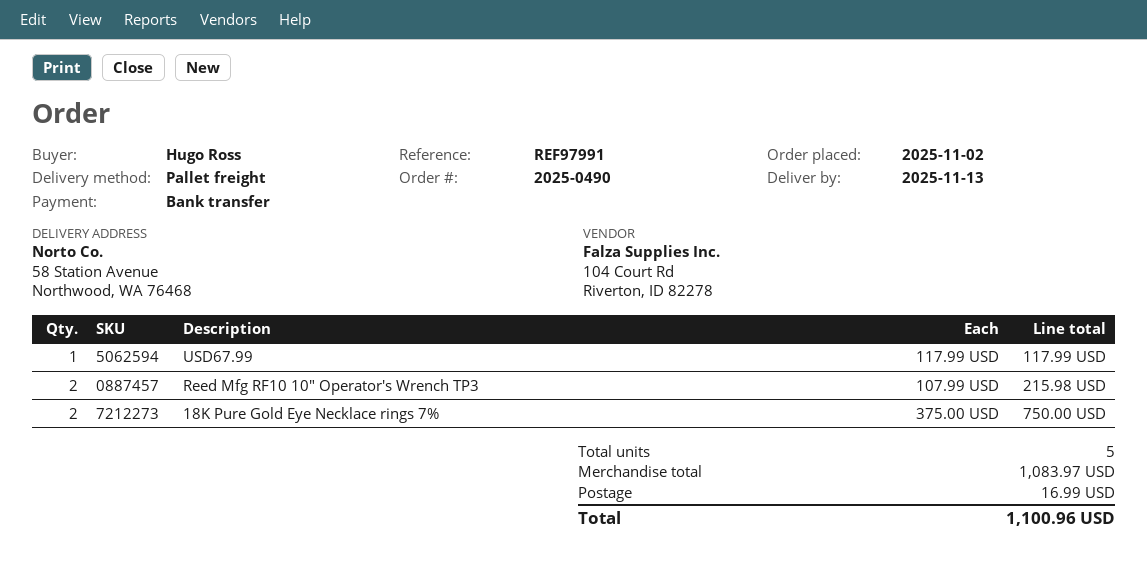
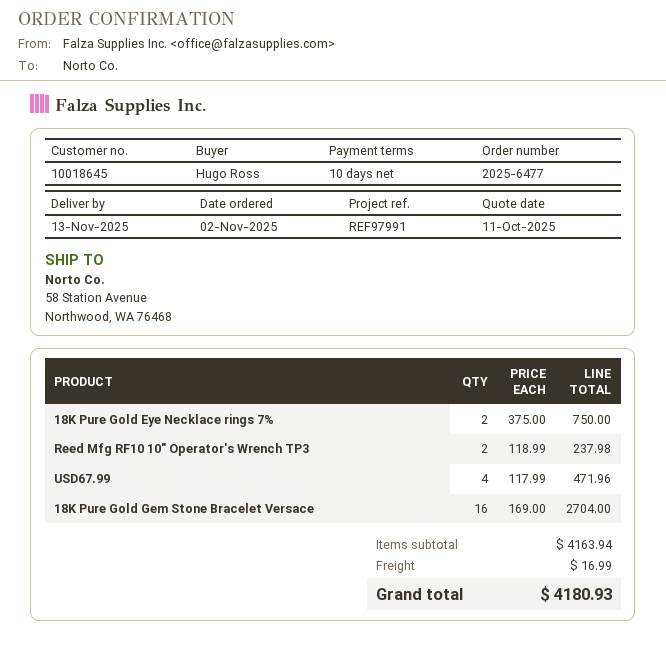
order number: 2025-0490 -> 2025-6477
USD67.99: 1 x 117.99 = 117.99 -> 4 x 117.99 = 471.96
Reed Mfg RF10 10" Operator's Wrench TP3: 2 x 107.99 = 215.98 -> 2 x 118.99 = 237.98
18K Pure Gold Gem Stone Bracelet Versace: none -> 16 x 169.00 = 2704.00
subtotal: 1083.97 -> 4163.94
total: 1100.96 -> 4180.93

